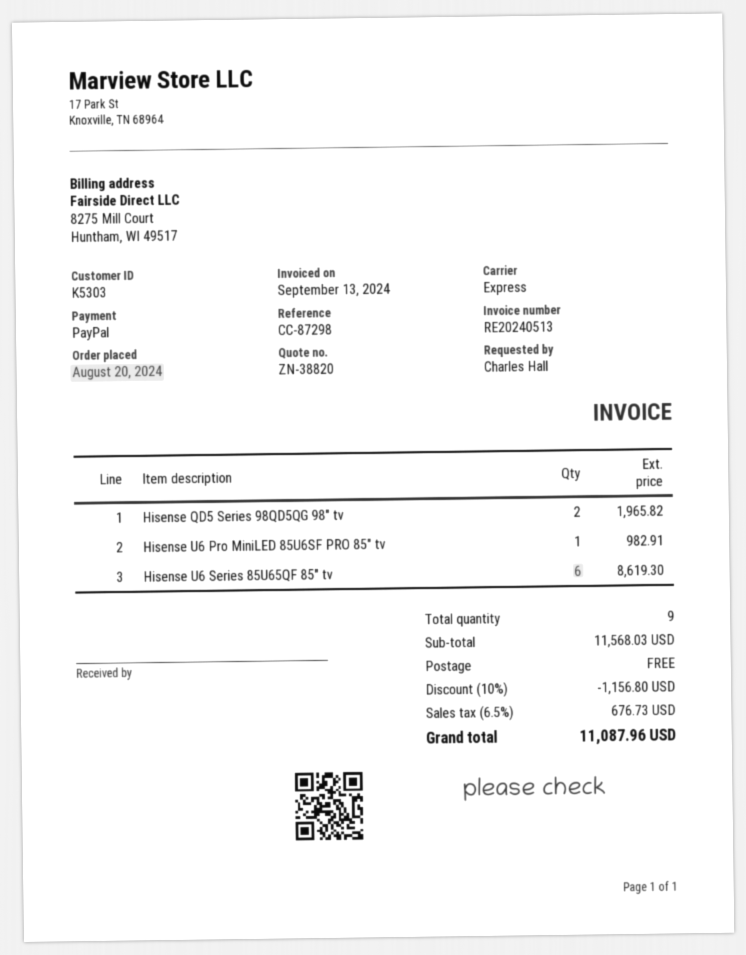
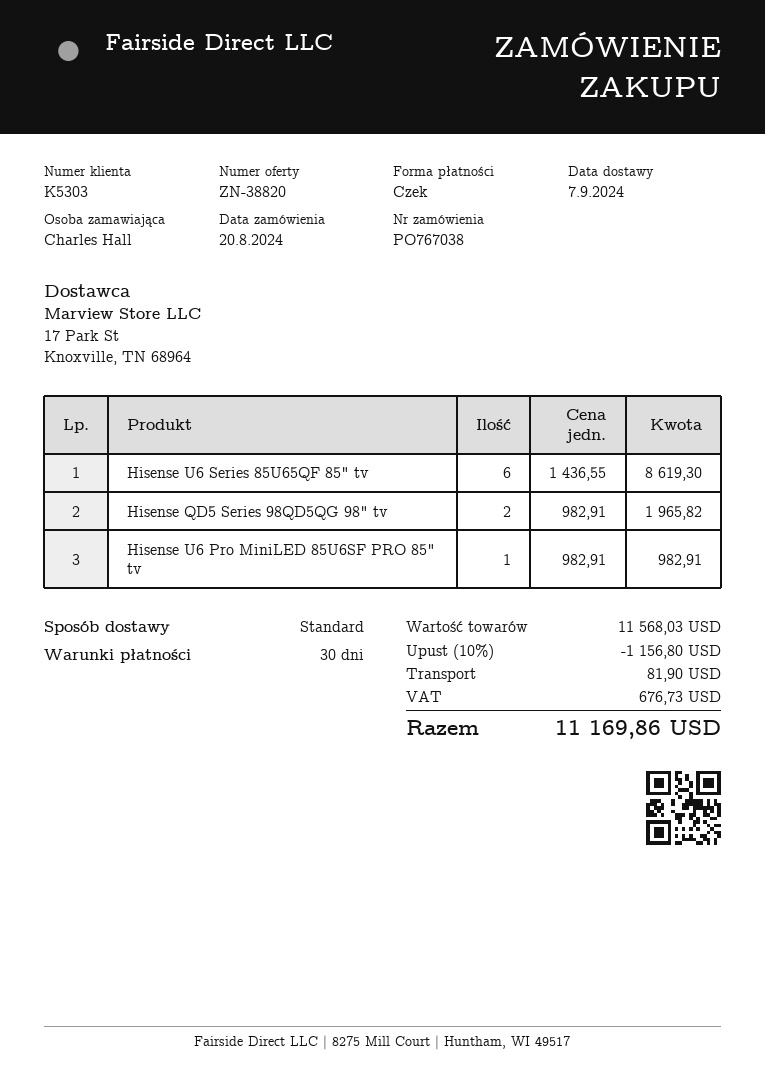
payment method: PayPal -> cheque
shipping method: express -> standard
shipping: 0.00 -> 81.90
total: 11087.96 -> 11169.86

